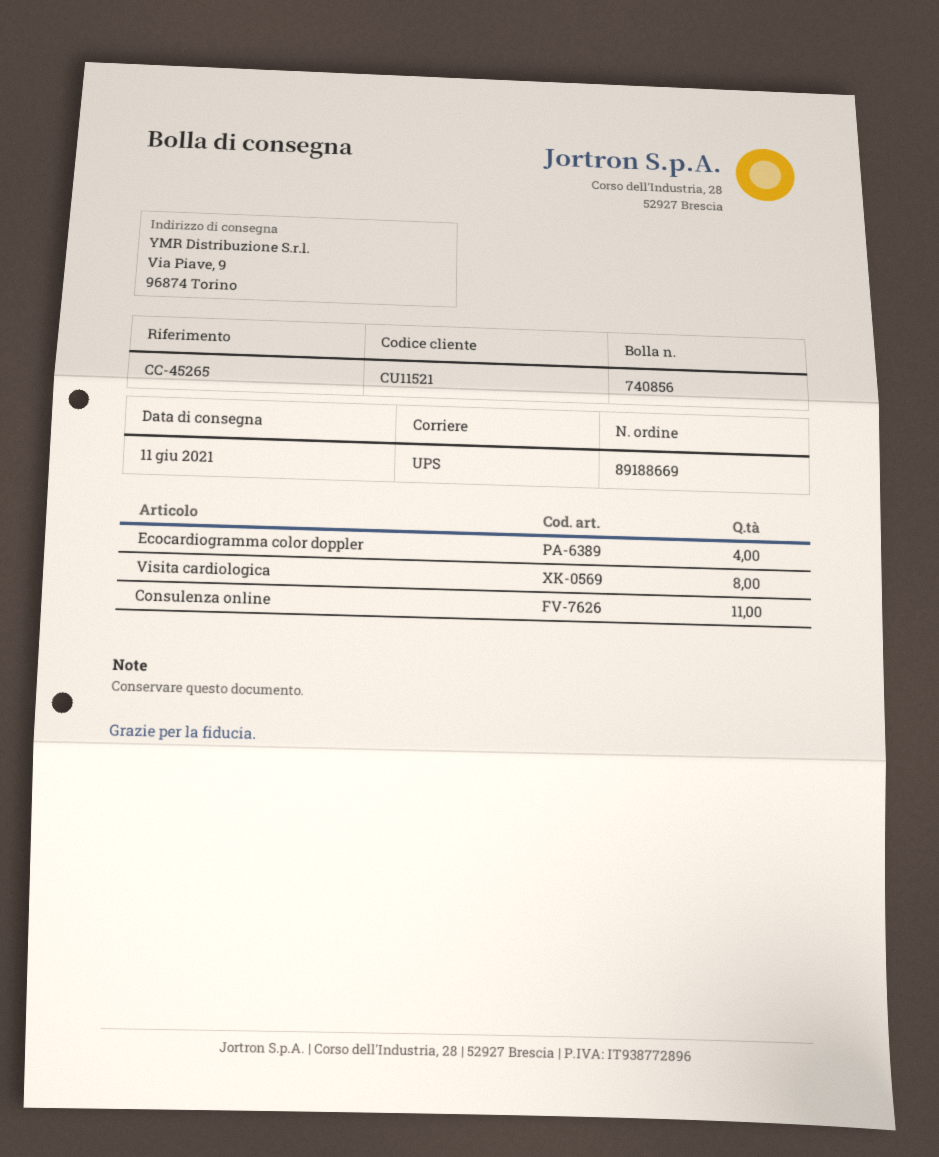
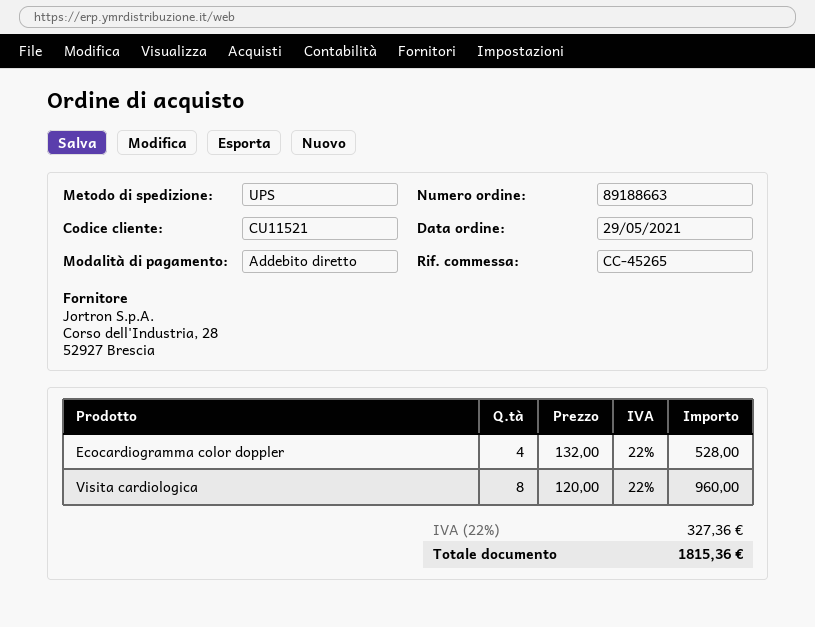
order number: 89188669 -> 89188663
Consulenza online: 11 -> none

